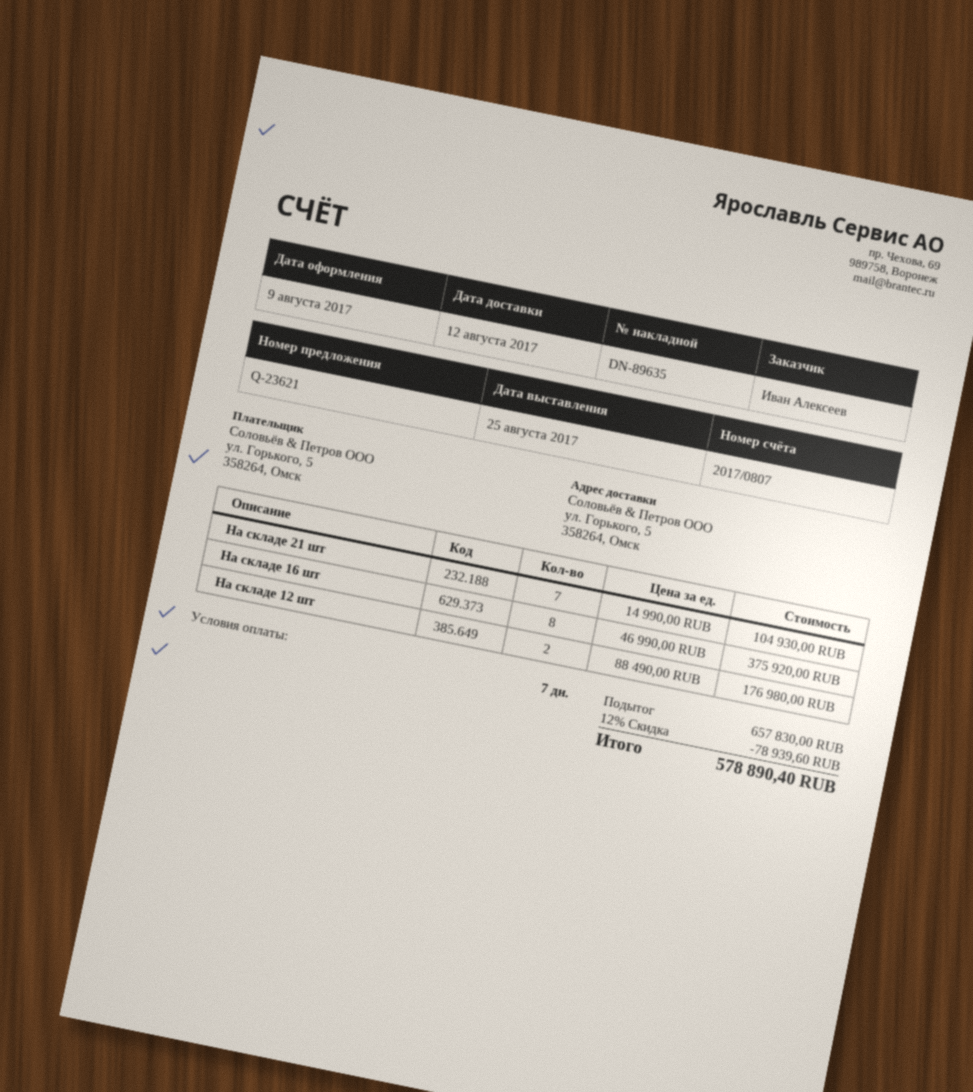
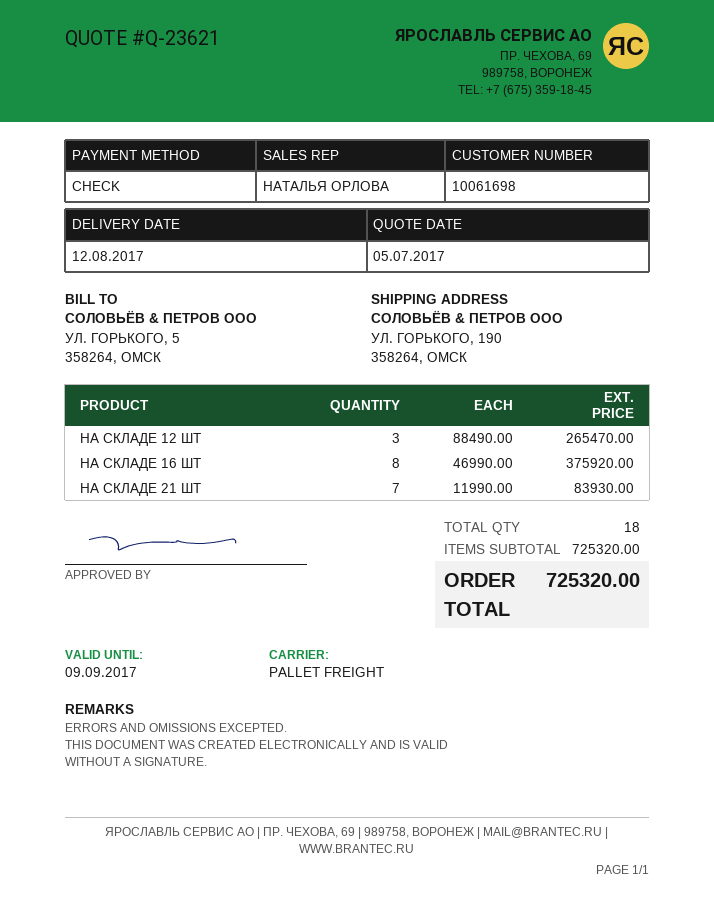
ship to: ул. Горького, 5, 358264, Омск -> УЛ. ГОРЬКОГО, 190, 358264, ОМСК
На складе 21 шт: 7 x 14990.00 = 104930.00 -> 7 x 11990.00 = 83930.00
На складе 12 шт: 2 x 88490.00 = 176980.00 -> 3 x 88490.00 = 265470.00
subtotal: 657830.00 -> 725320.00
discount: 12% = 78939.60 -> none
total: 578890.40 -> 725320.00

